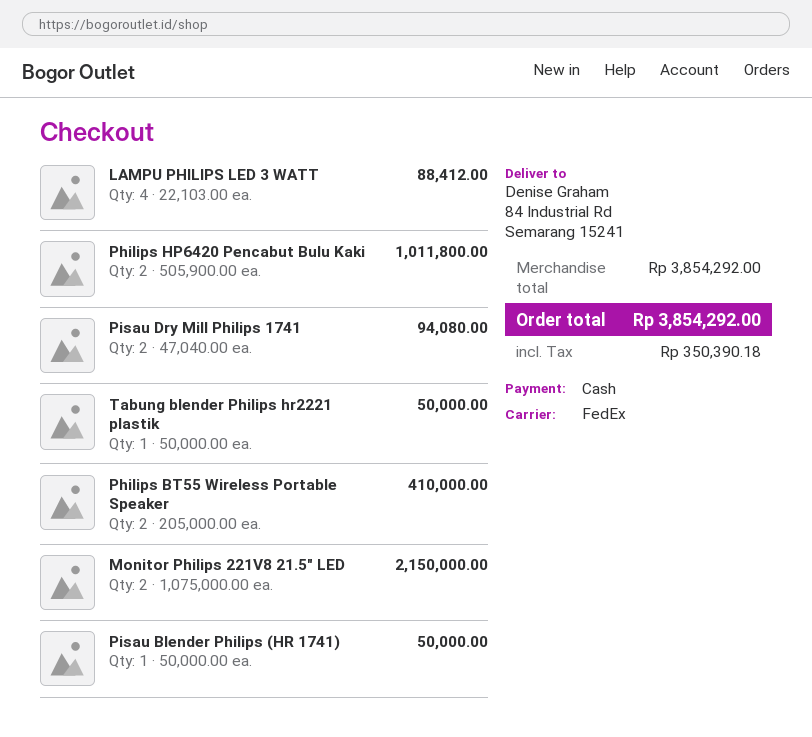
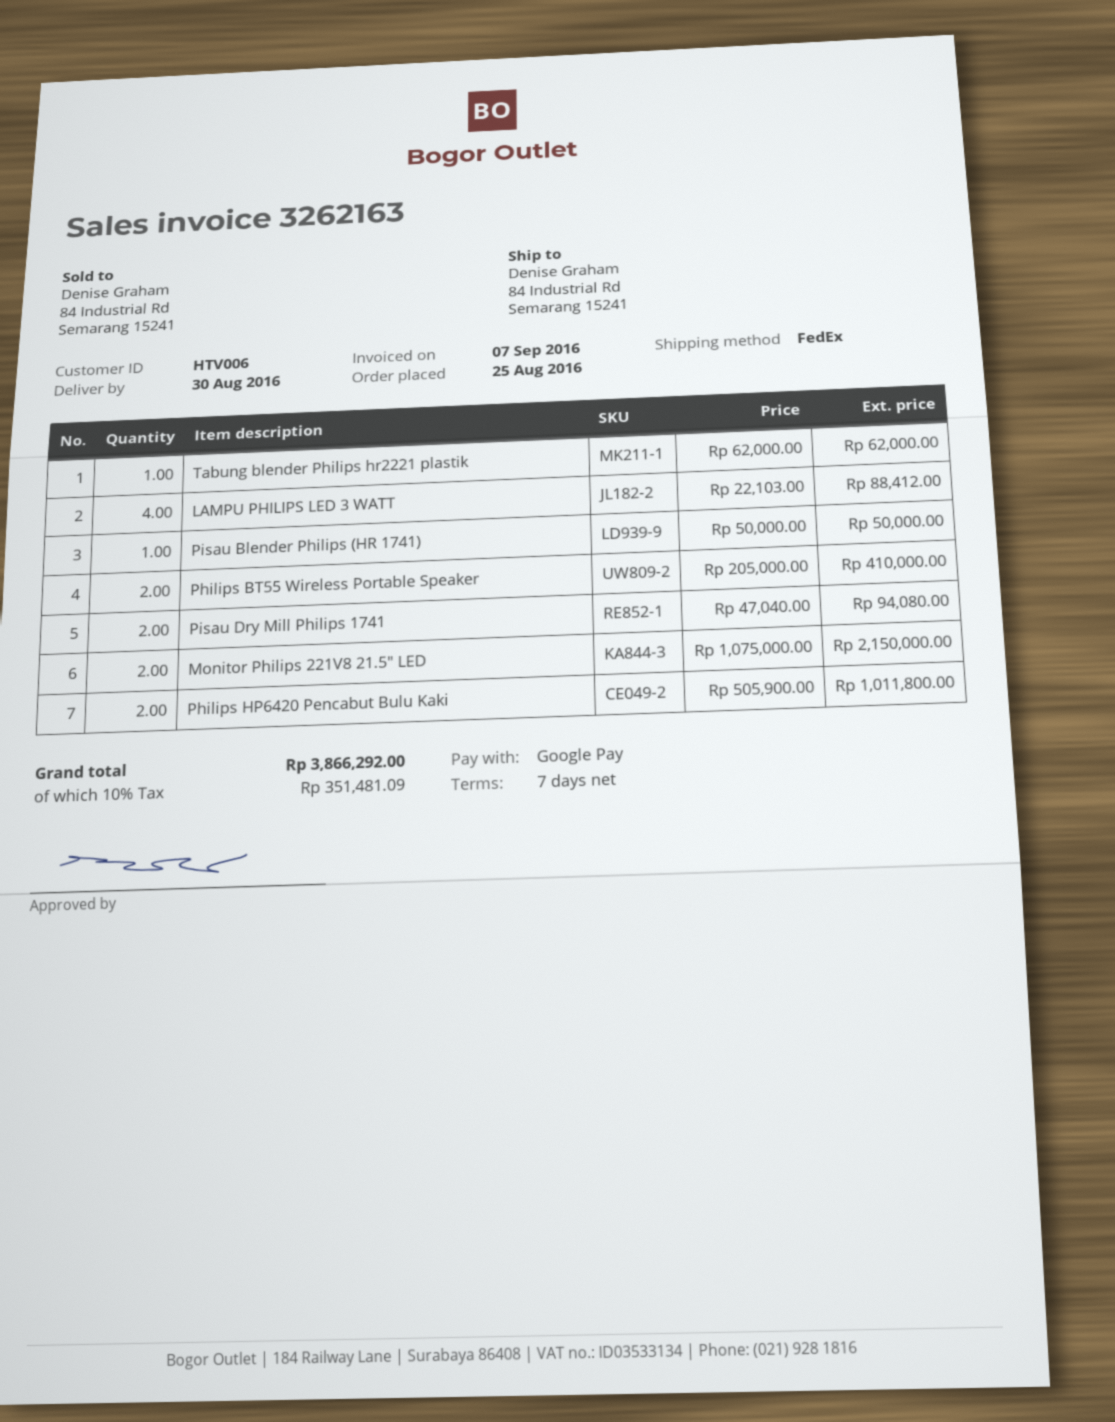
payment method: cash -> Google Pay
Tabung blender Philips hr2221 plastik: 1 x 50000.00 = 50000.00 -> 1 x 62000.00 = 62000.00
tax: 350390.18 -> 351481.09
total: 3854292.00 -> 3866292.00

